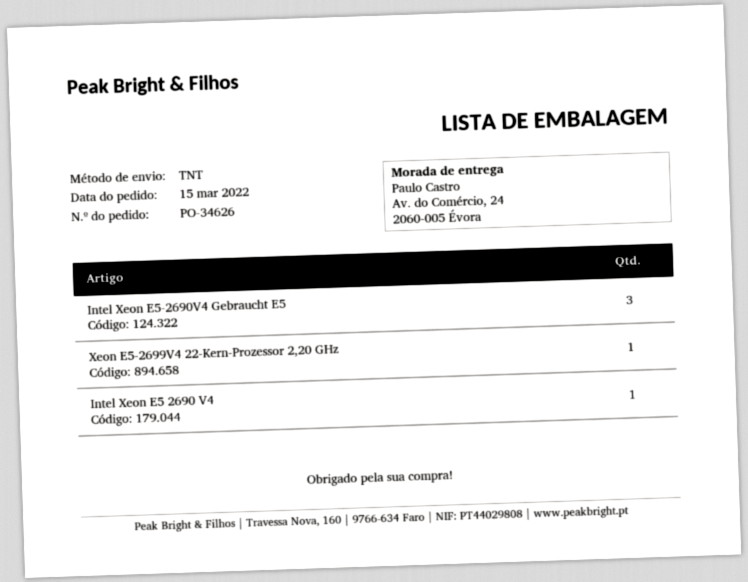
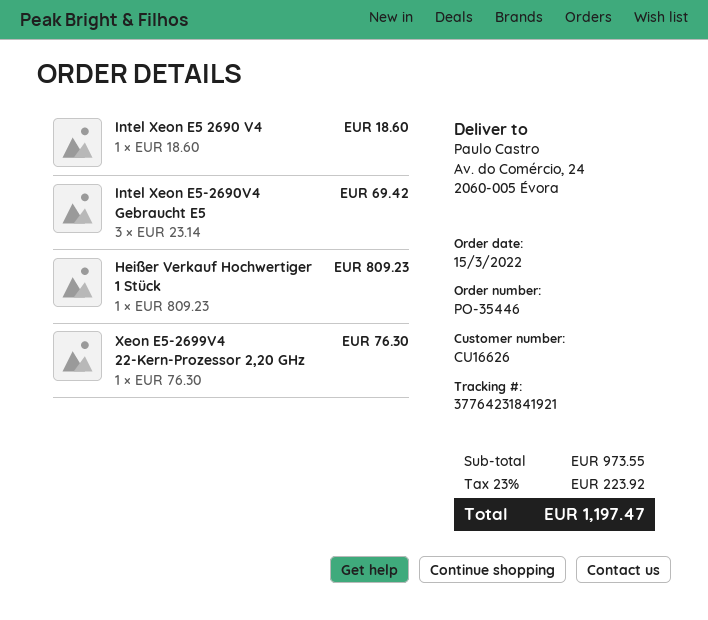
order number: PO-34626 -> PO-35446
Heißer Verkauf Hochwertiger 1 Stück: none -> 1

